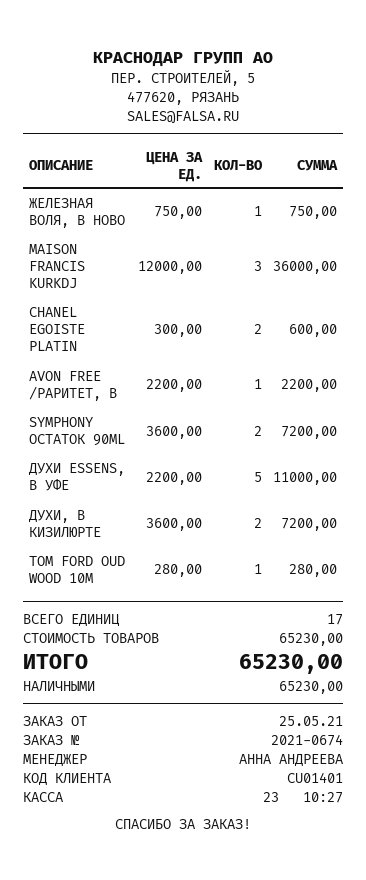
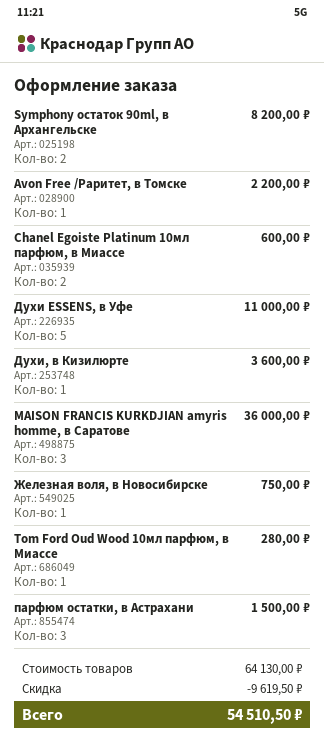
SYMPHONY ОСТАТОК 90ML: 2 for 7200.00 -> 2 for 8200.00
ДУХИ, В КИЗИЛЮРТЕ: 2 for 7200.00 -> 1 for 3600.00
парфюм остатки, в Астрахани: none -> 3 for 1500.00
subtotal: 65230.00 -> 64130.00
discount: none -> 9619.50
total: 65230.00 -> 54510.50

